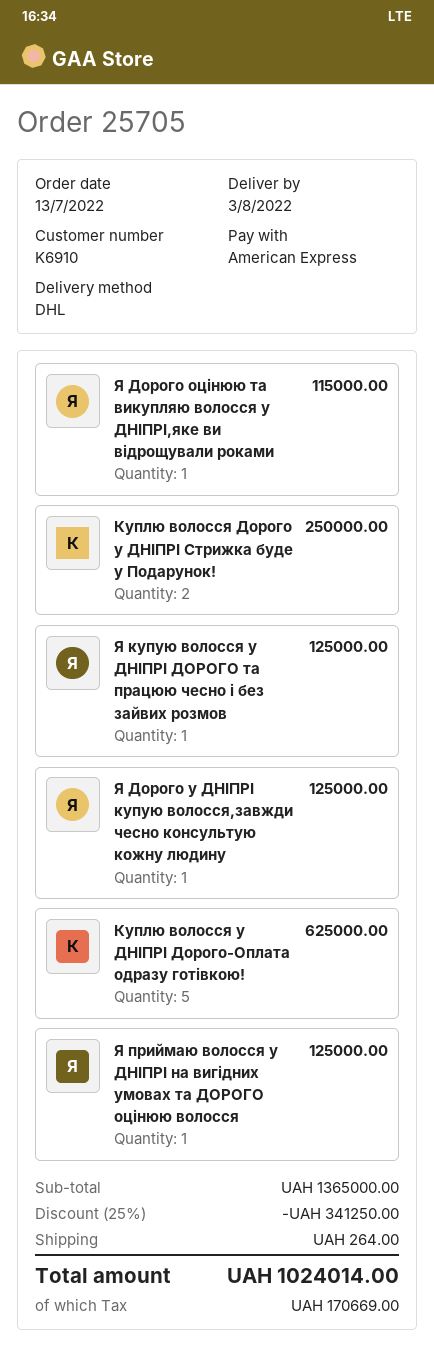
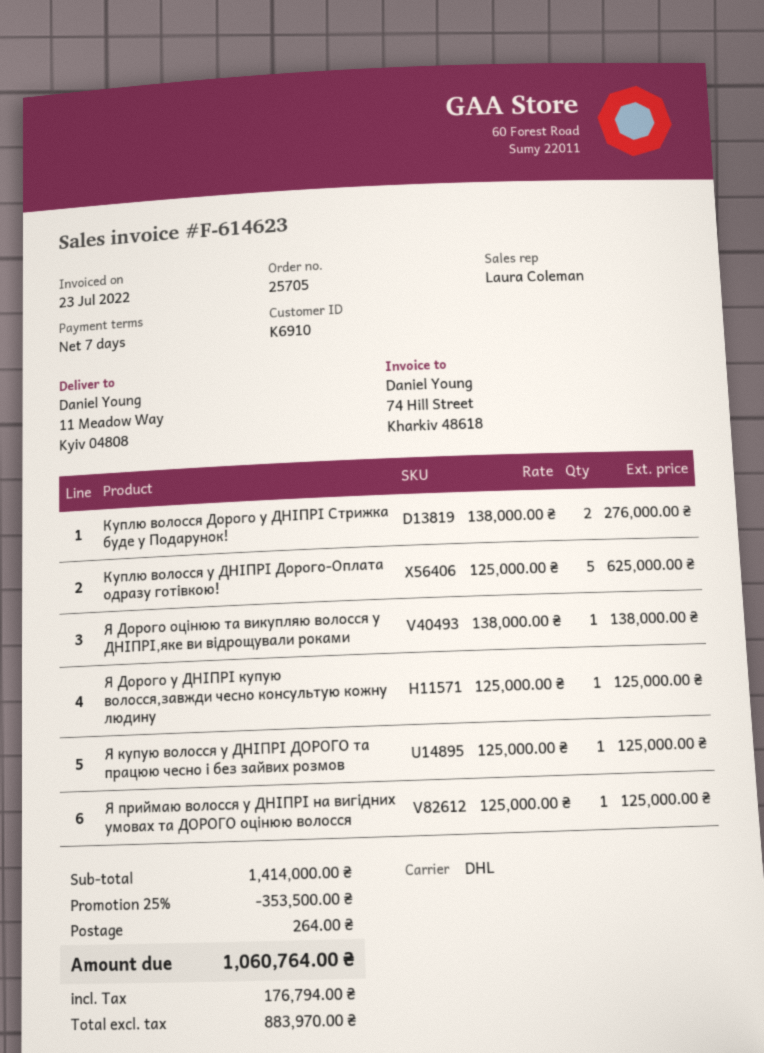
Я Дорого оцінюю та викупляю волосся у ДНІПРІ,яке ви відрощували роками: 1 for 115000.00 -> 1 for 138000.00
Куплю волосся Дорого у ДНІПРІ Стрижка буде у Подарунок!: 2 for 250000.00 -> 2 for 276000.00
subtotal: 1365000.00 -> 1414000.00
discount: 25% = 341250.00 -> 25% = 353500.00
tax: 170669.00 -> 176794.00
total: 1024014.00 -> 1060764.00

